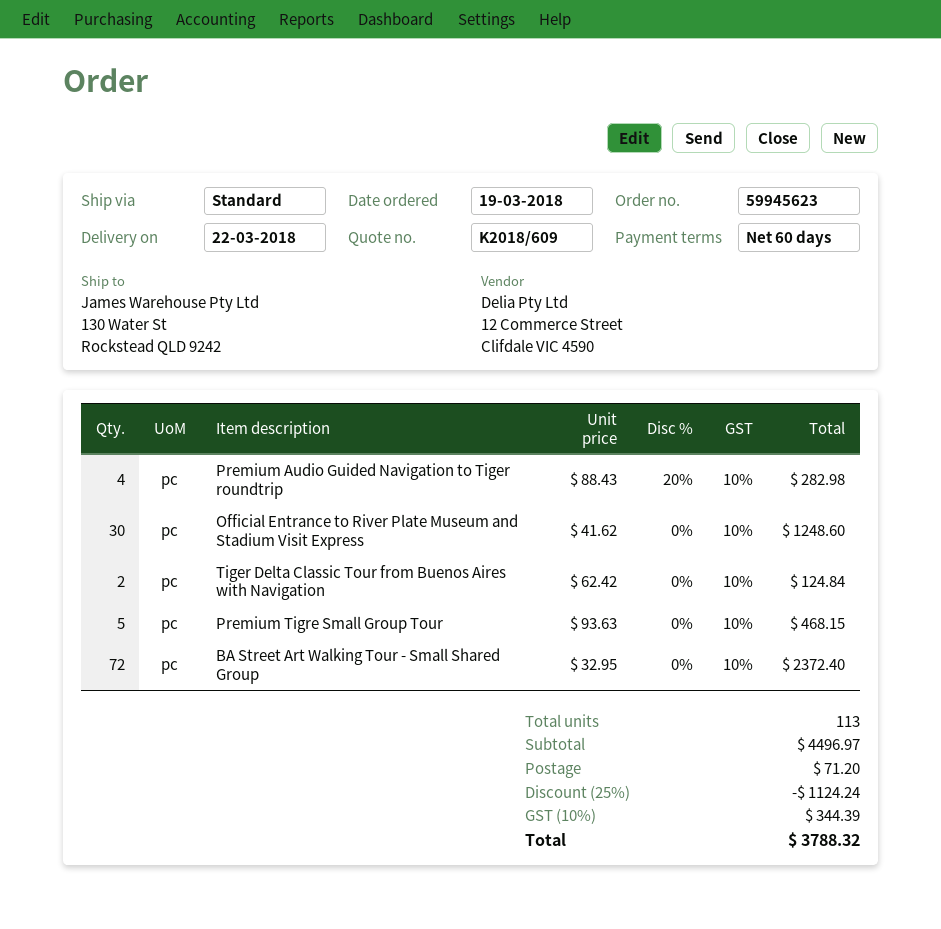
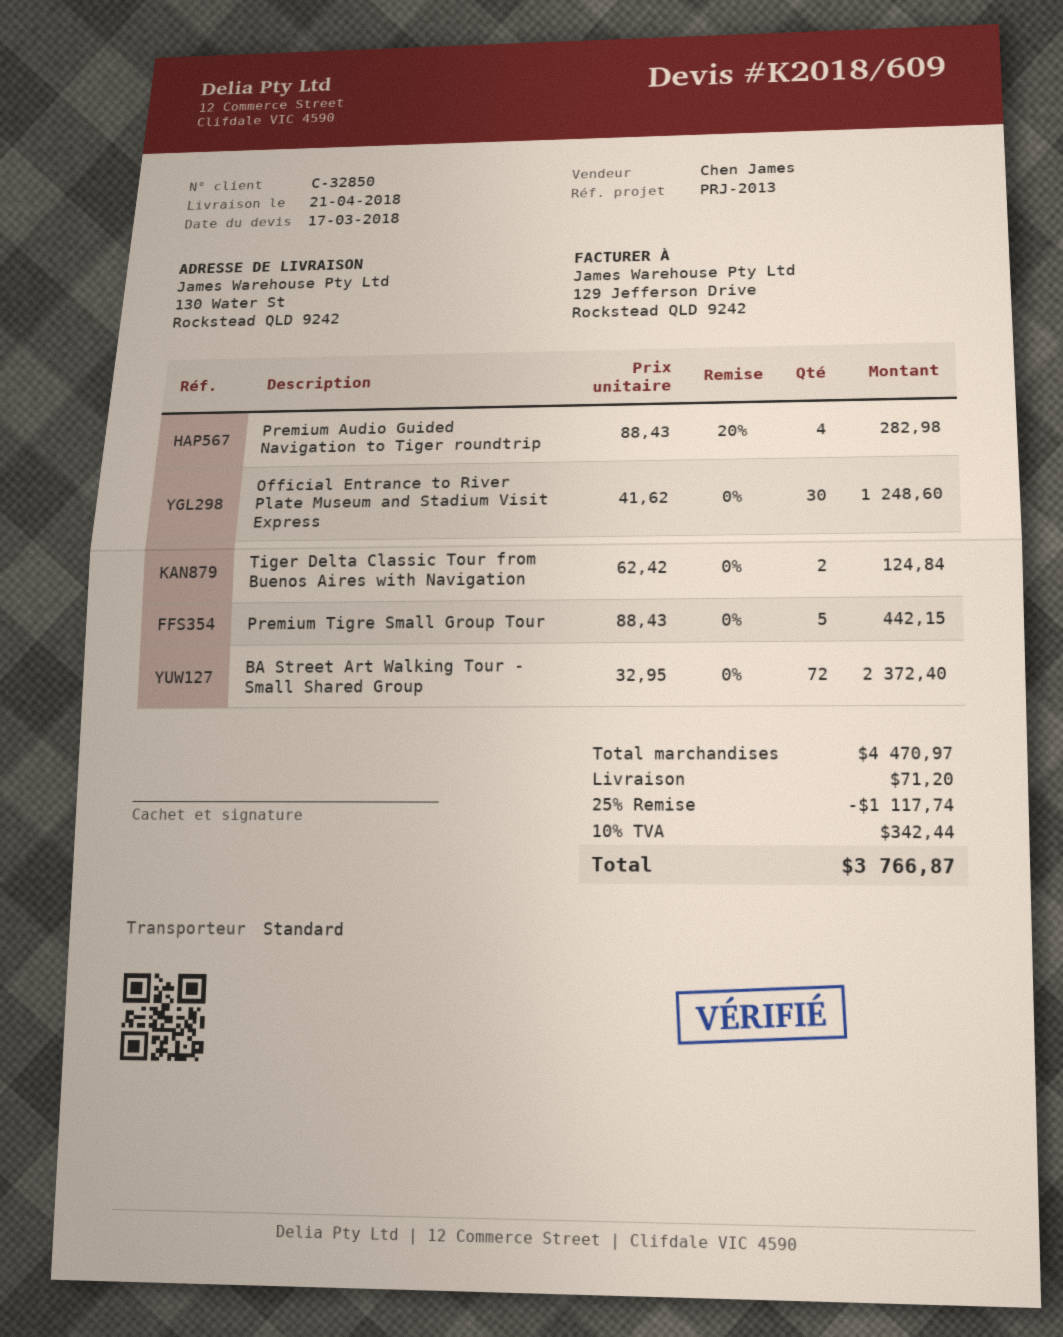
delivery date: 2018-03-22 -> 2018-04-21
Premium Tigre Small Group Tour: 5 x 93.63 = 468.15 -> 5 x 88.43 = 442.15
subtotal: 4496.97 -> 4470.97
discount: 25% = 1124.24 -> 25% = 1117.74
tax: 10% = 344.39 -> 10% = 342.44
total: 3788.32 -> 3766.87

